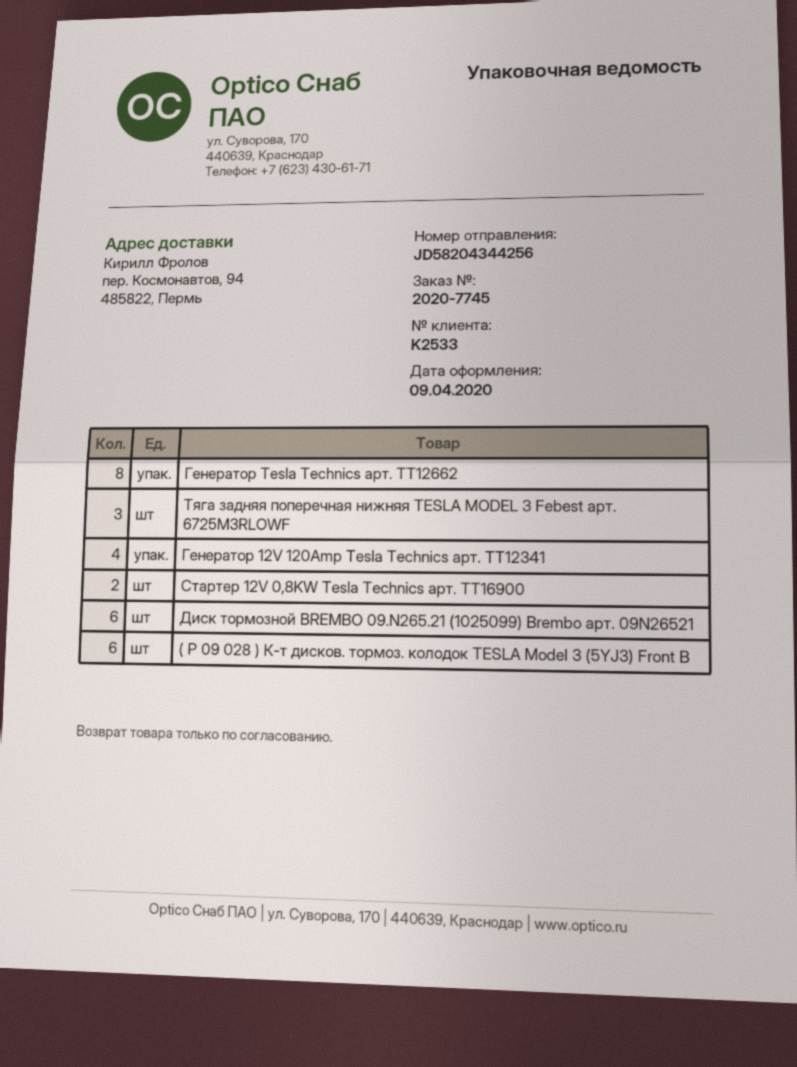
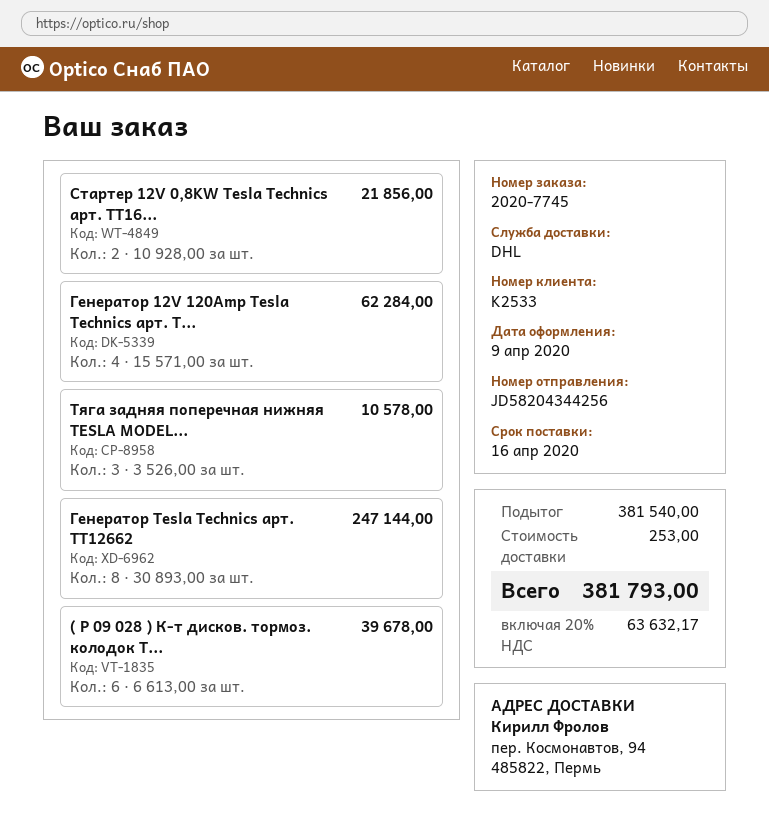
Диск тормозной BREMBO 09.N265.21 (1025099) Brembo арт. 09N26521: 6 -> none

